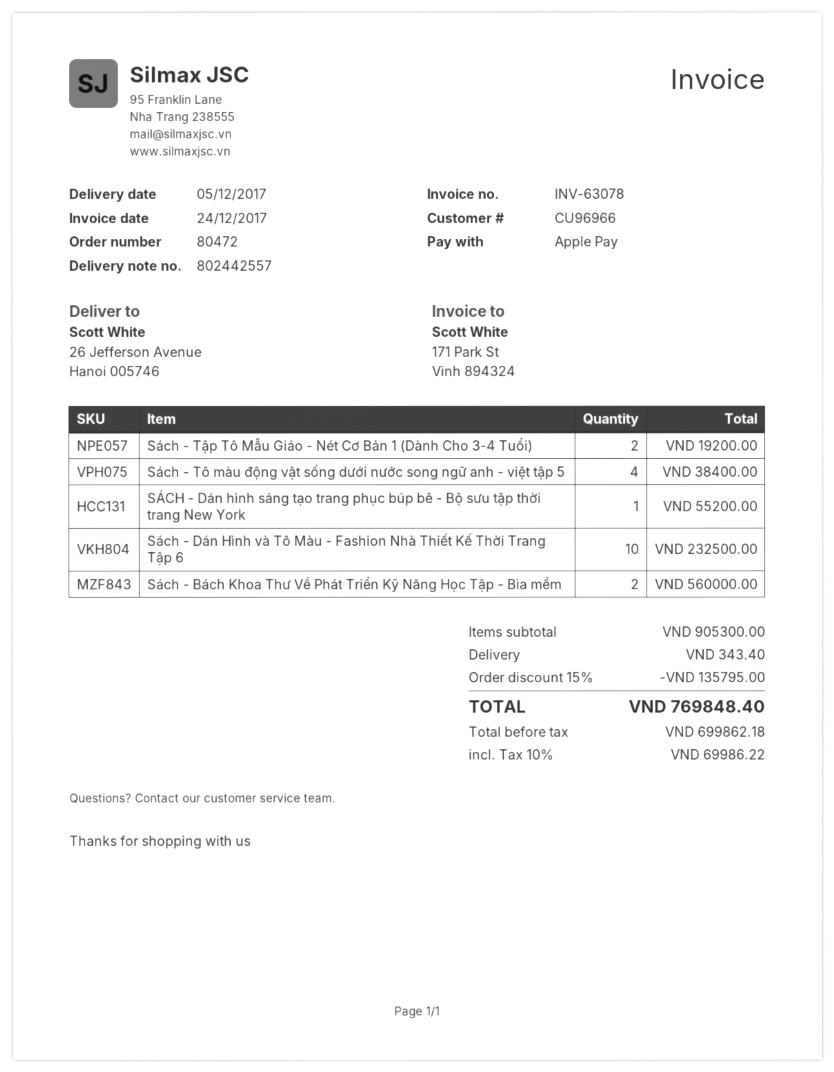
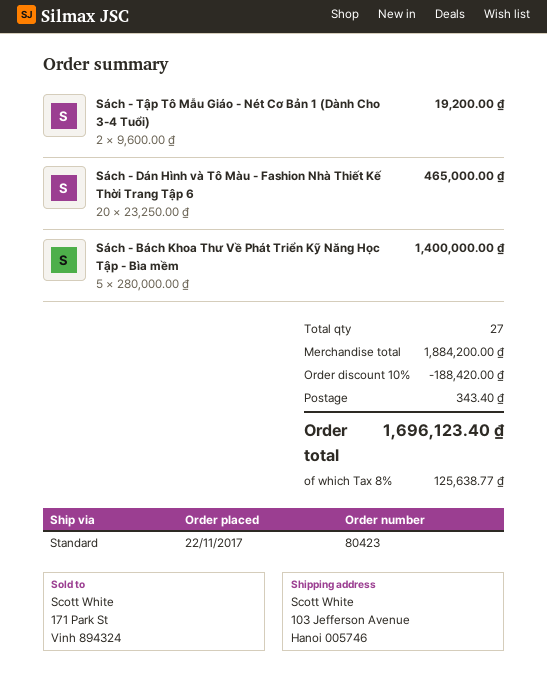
order number: 80472 -> 80423
ship to: 26 Jefferson Avenue, Hanoi 005746 -> 103 Jefferson Avenue, Hanoi 005746
Sách - Tô màu động vật sống dưới nước song ngữ anh - việt tập 5: 4 for 38400.00 -> none
SÁCH - Dán hình sáng tạo trang phục búp bê - Bộ sưu tập thời trang New York: 1 for 55200.00 -> none
Sách - Dán Hình và Tô Màu - Fashion Nhà Thiết Kế Thời Trang Tập 6: 10 for 232500.00 -> 20 for 465000.00
Sách - Bách Khoa Thư Về Phát Triển Kỹ Năng Học Tập - Bìa mềm: 2 for 560000.00 -> 5 for 1400000.00
subtotal: 905300.00 -> 1884200.00
discount: 15% = 135795.00 -> 10% = 188420.00
tax: 10% = 69986.22 -> 8% = 125638.77
total: 769848.40 -> 1696123.40

